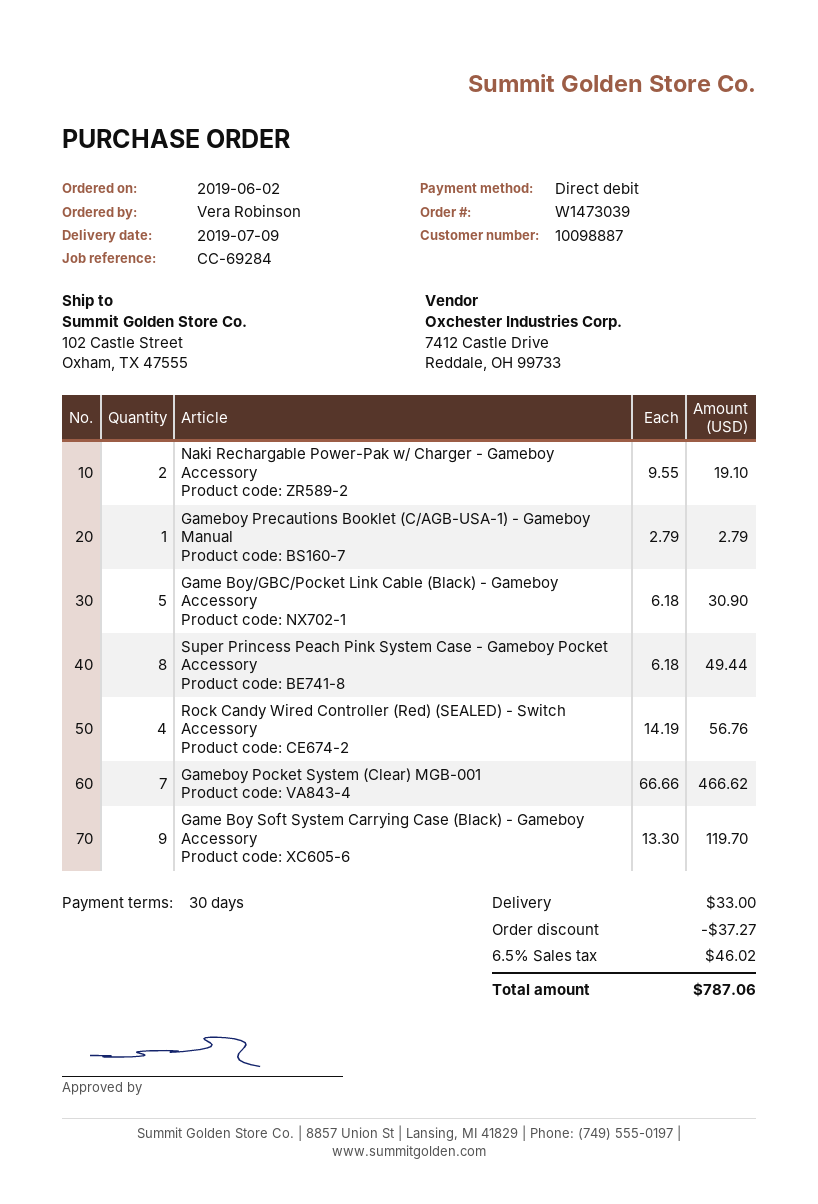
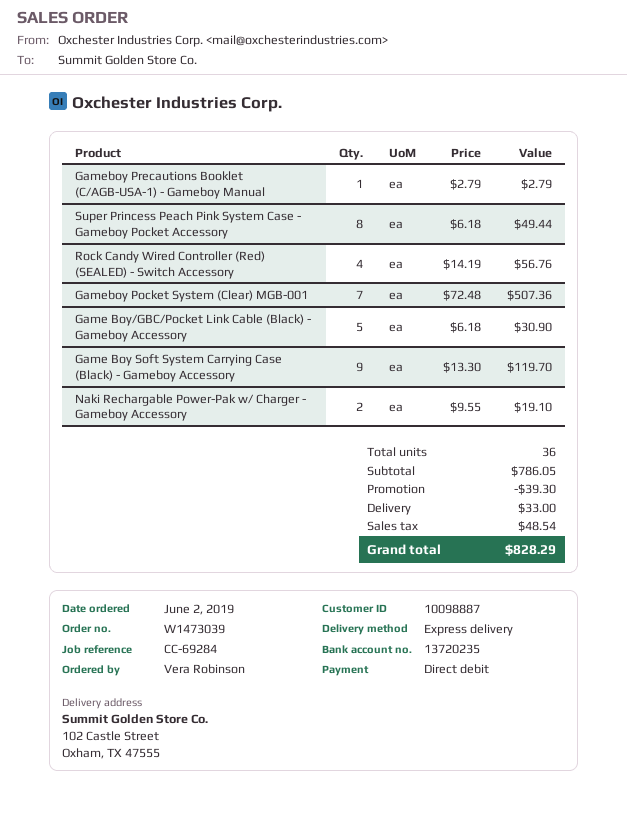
Gameboy Pocket System (Clear) MGB-001: 7 x 66.66 = 466.62 -> 7 x 72.48 = 507.36
discount: 37.27 -> 39.30
tax: 46.02 -> 48.54
total: 787.06 -> 828.29

